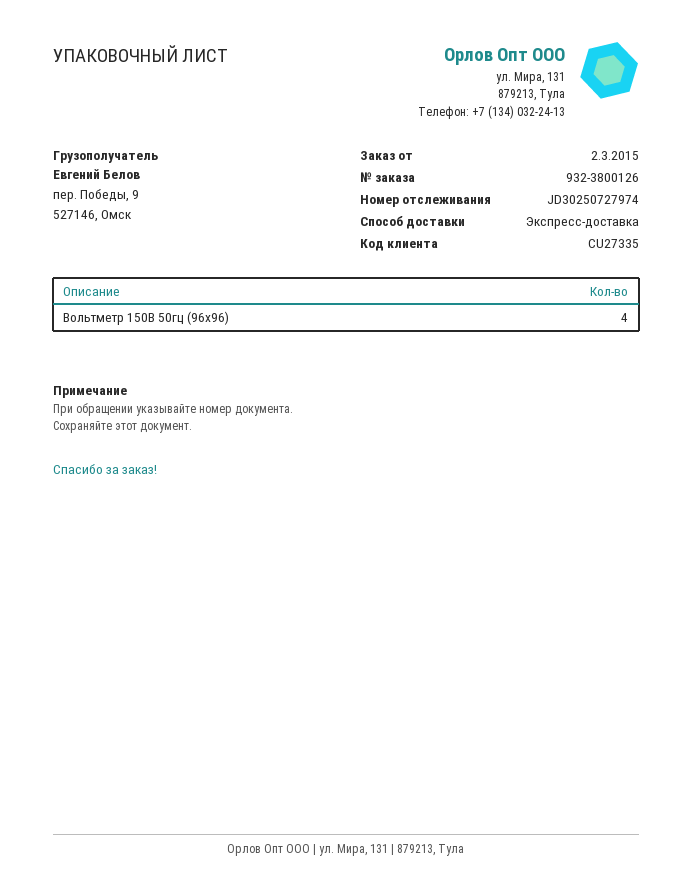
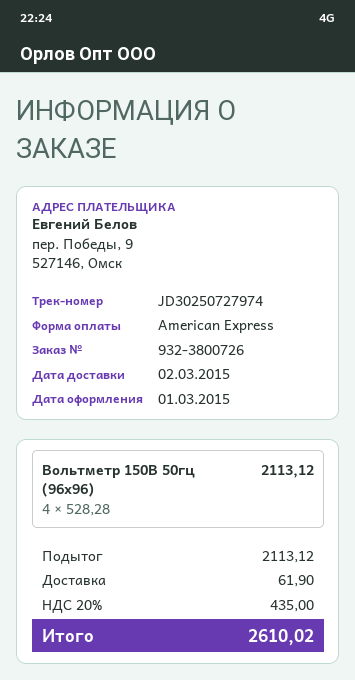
order number: 932-3800126 -> 932-3800726
order date: 2015-03-02 -> 2015-03-01

